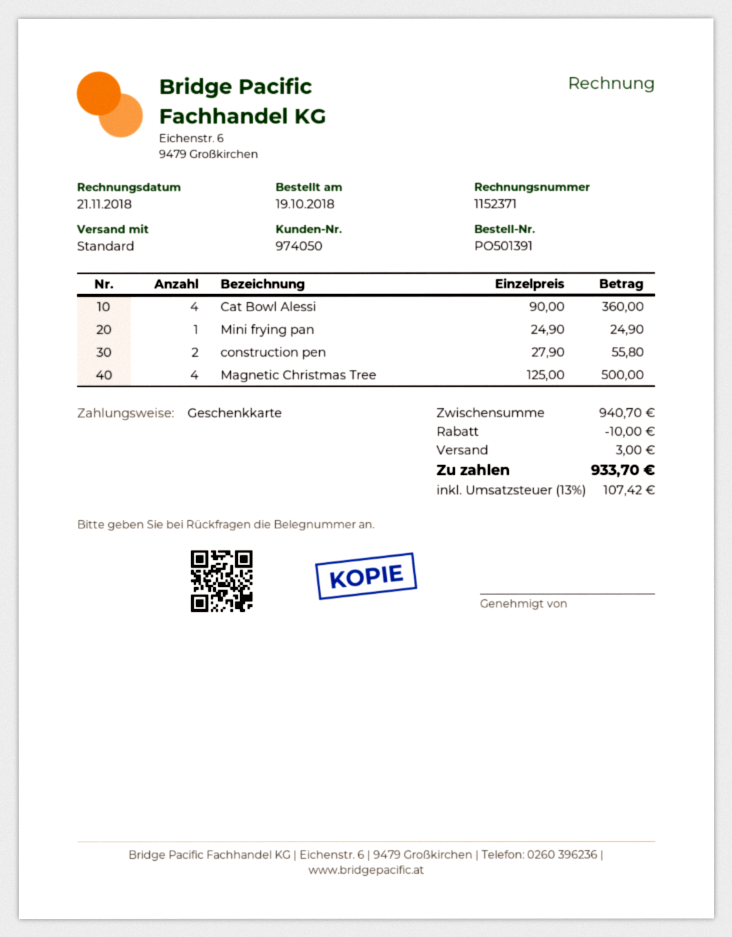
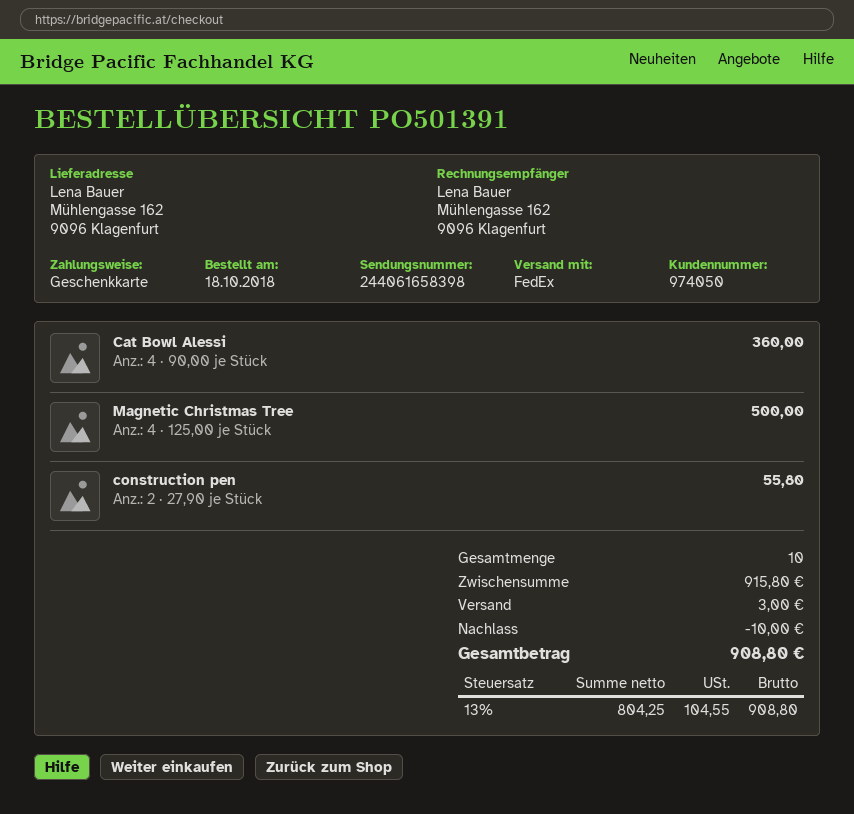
order date: 2018-10-19 -> 2018-10-18
shipping method: standard -> FedEx
Mini frying pan: 1 x 24.90 = 24.90 -> none
subtotal: 940.70 -> 915.80
tax: 13% = 107.42 -> 13% = 104.55
total: 933.70 -> 908.80

